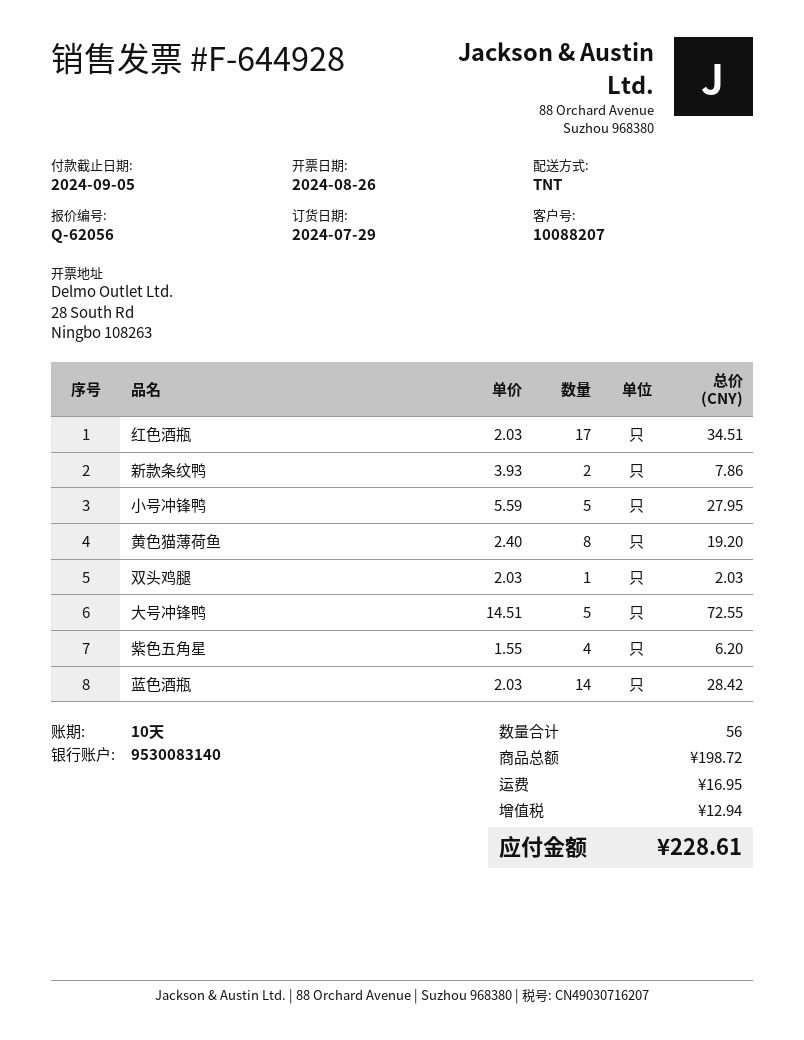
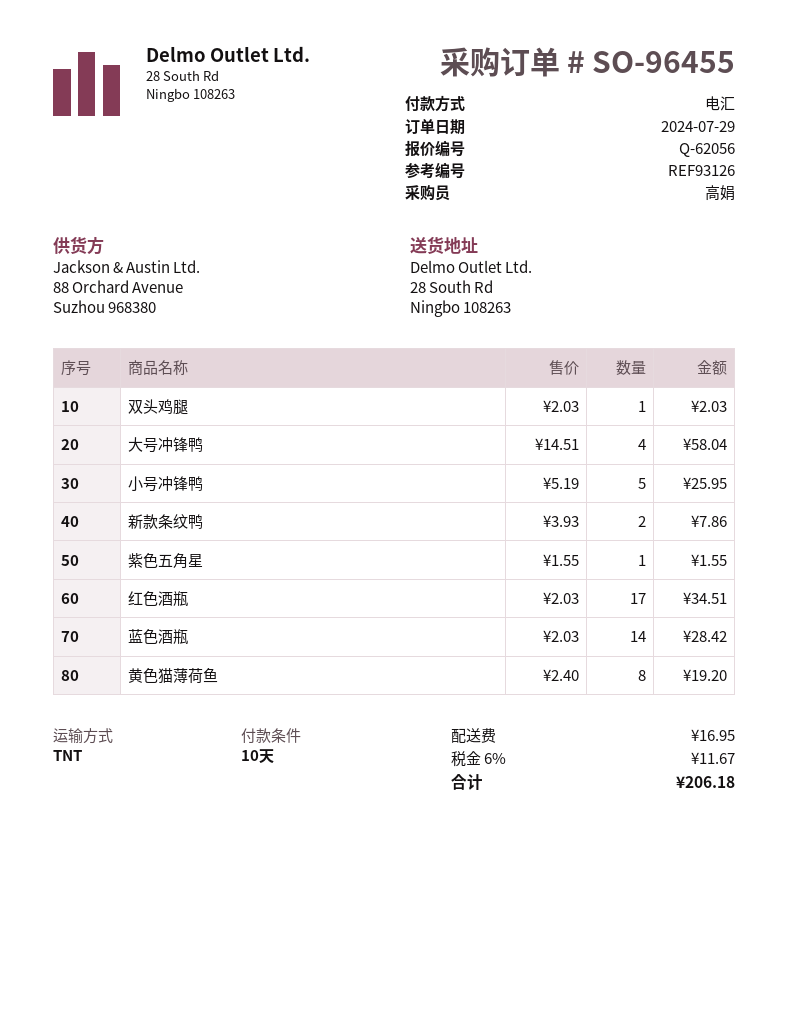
小号冲锋鸭: 5 x 5.59 = 27.95 -> 5 x 5.19 = 25.95
大号冲锋鸭: 5 x 14.51 = 72.55 -> 4 x 14.51 = 58.04
紫色五角星: 4 x 1.55 = 6.20 -> 1 x 1.55 = 1.55
tax: 12.94 -> 11.67
total: 228.61 -> 206.18

